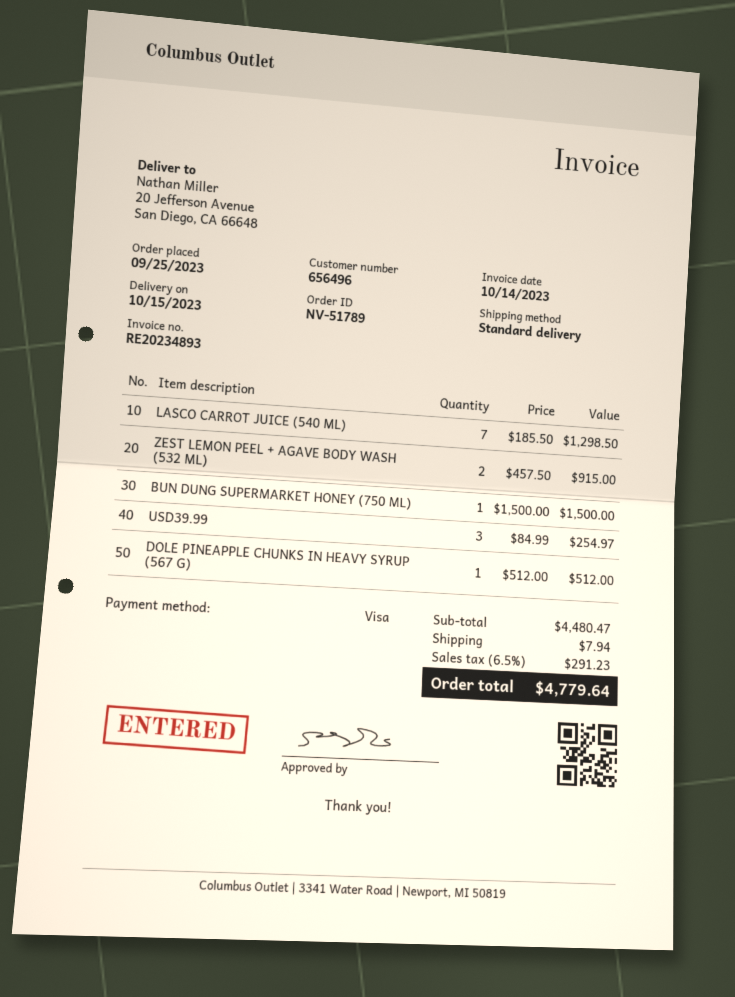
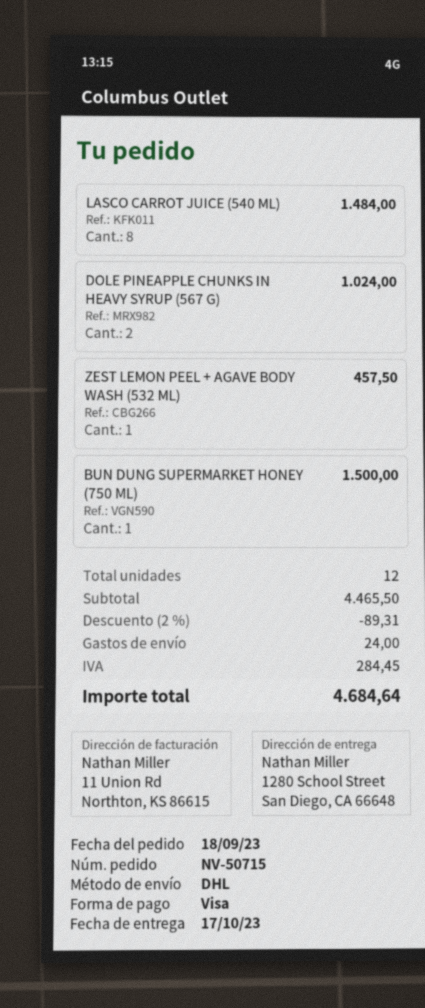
order number: NV-51789 -> NV-50715
order date: 2023-09-25 -> 2023-09-18
delivery date: 2023-10-15 -> 2023-10-17
shipping method: standard -> DHL
ship to: 20 Jefferson Avenue, San Diego, CA 66648 -> 1280 School Street, San Diego, CA 66648
LASCO CARROT JUICE (540 ML): 7 for 1298.50 -> 8 for 1484.00
ZEST LEMON PEEL + AGAVE BODY WASH (532 ML): 2 for 915.00 -> 1 for 457.50
USD39.99: 3 for 254.97 -> none
DOLE PINEAPPLE CHUNKS IN HEAVY SYRUP (567 G): 1 for 512.00 -> 2 for 1024.00
subtotal: 4480.47 -> 4465.50
discount: none -> 2% = 89.31
shipping: 7.94 -> 24.00
tax: 291.23 -> 284.45
total: 4779.64 -> 4684.64

